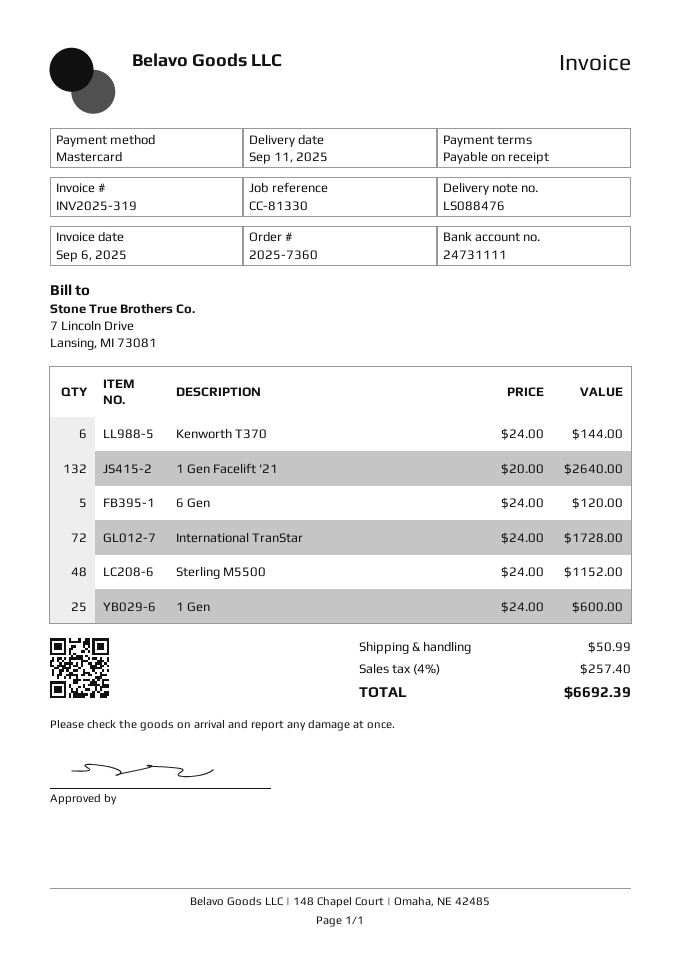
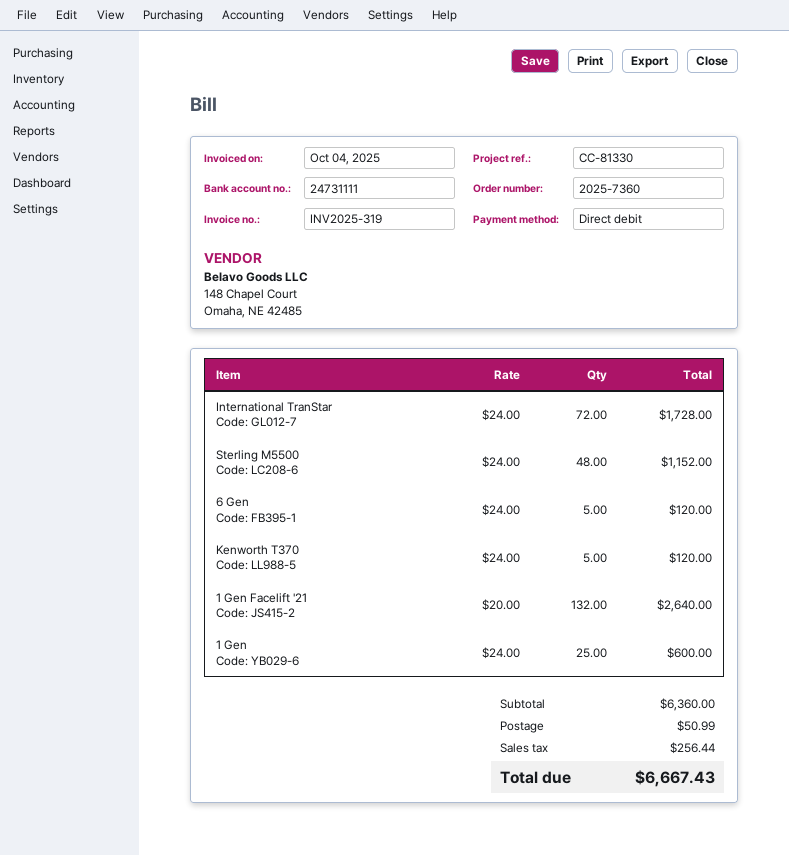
invoice date: 2025-09-06 -> 2025-10-04
payment method: Mastercard -> direct debit
Kenworth T370: 6 x 24.00 = 144.00 -> 5 x 24.00 = 120.00
tax: 257.40 -> 256.44
total: 6692.39 -> 6667.43

